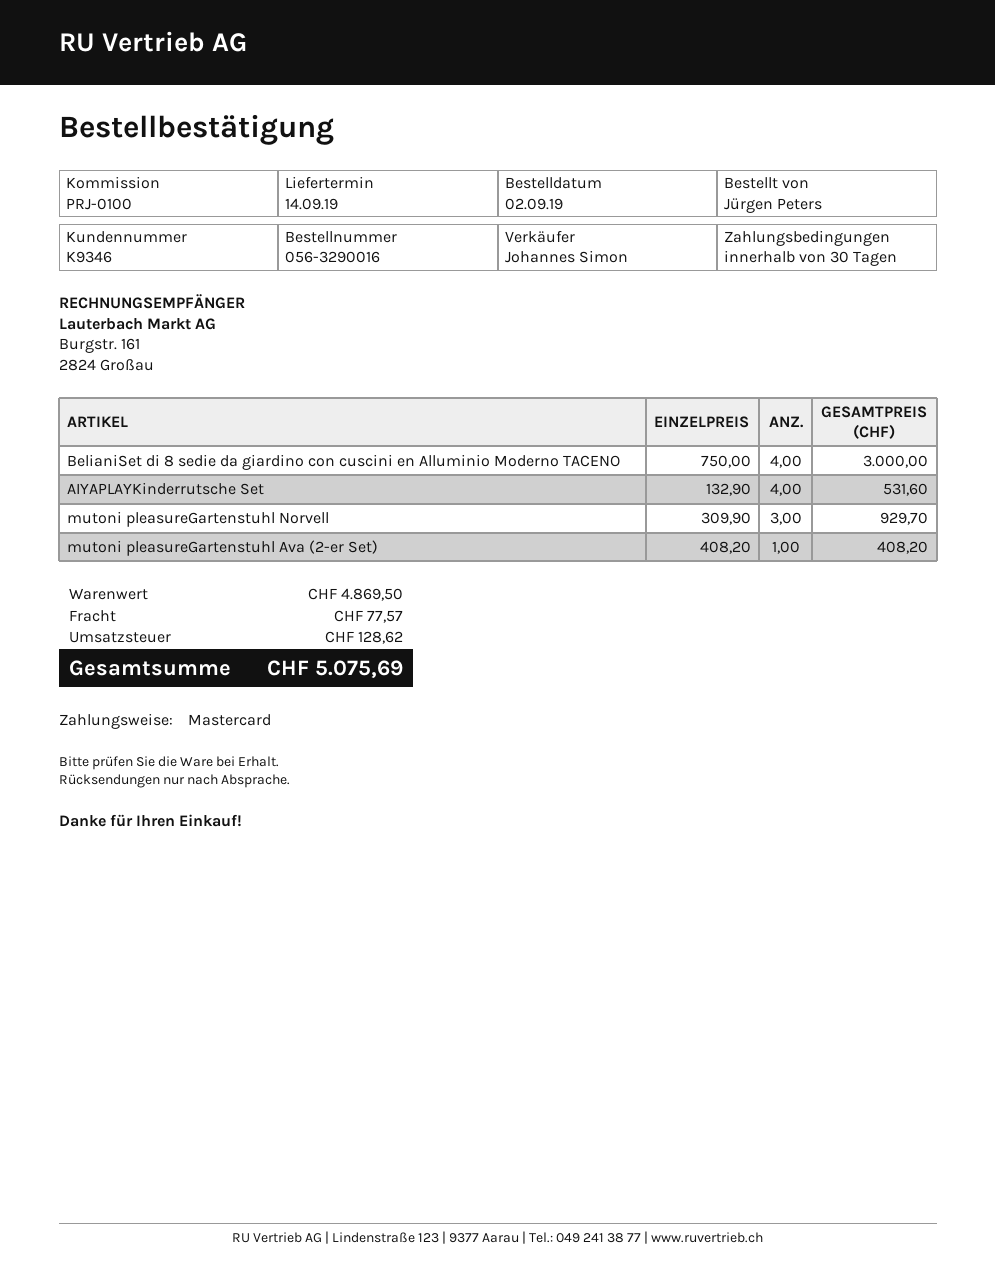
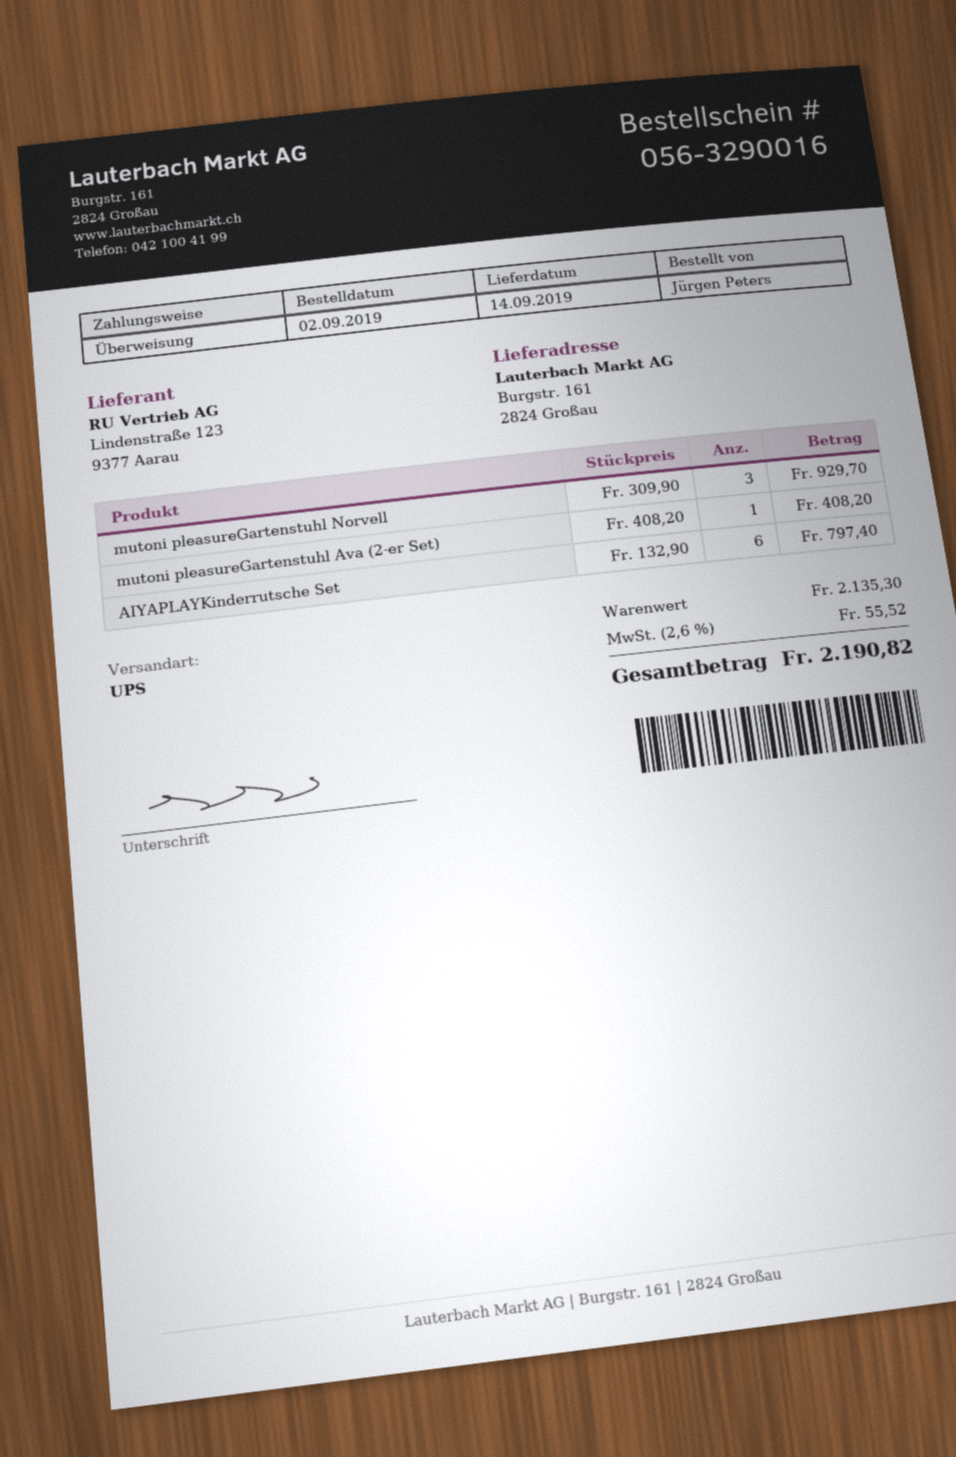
payment method: Mastercard -> bank transfer
BelianiSet di 8 sedie da giardino con cuscini en Alluminio Moderno TACENO: 4 x 750.00 = 3000.00 -> none
AIYAPLAYKinderrutsche Set: 4 x 132.90 = 531.60 -> 6 x 132.90 = 797.40
subtotal: 4869.50 -> 2135.30
shipping: 77.57 -> none
tax: 128.62 -> 55.52
total: 5075.69 -> 2190.82

